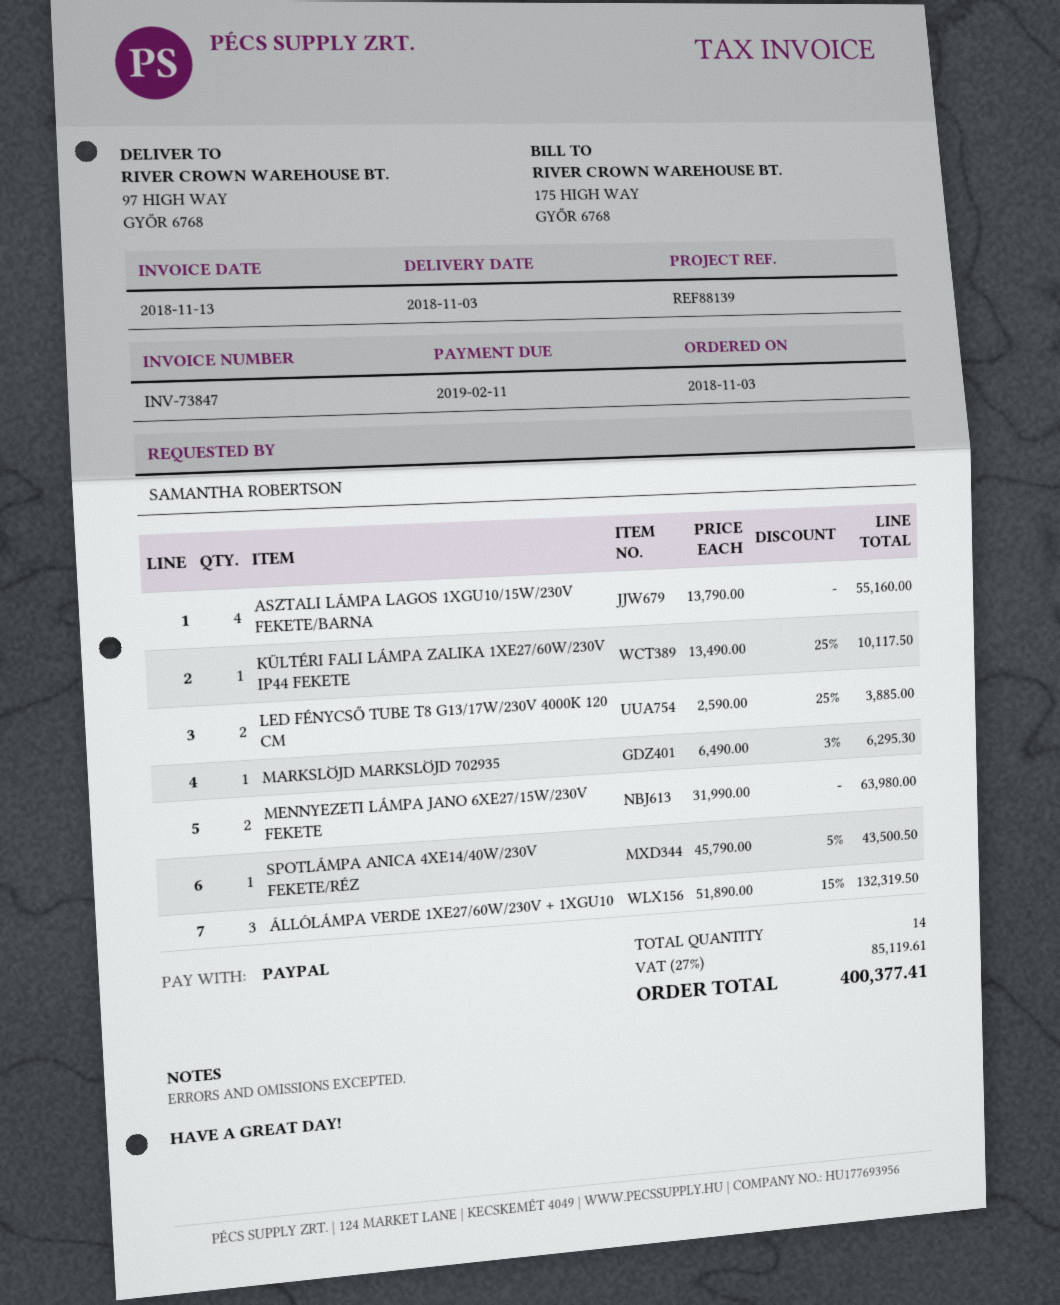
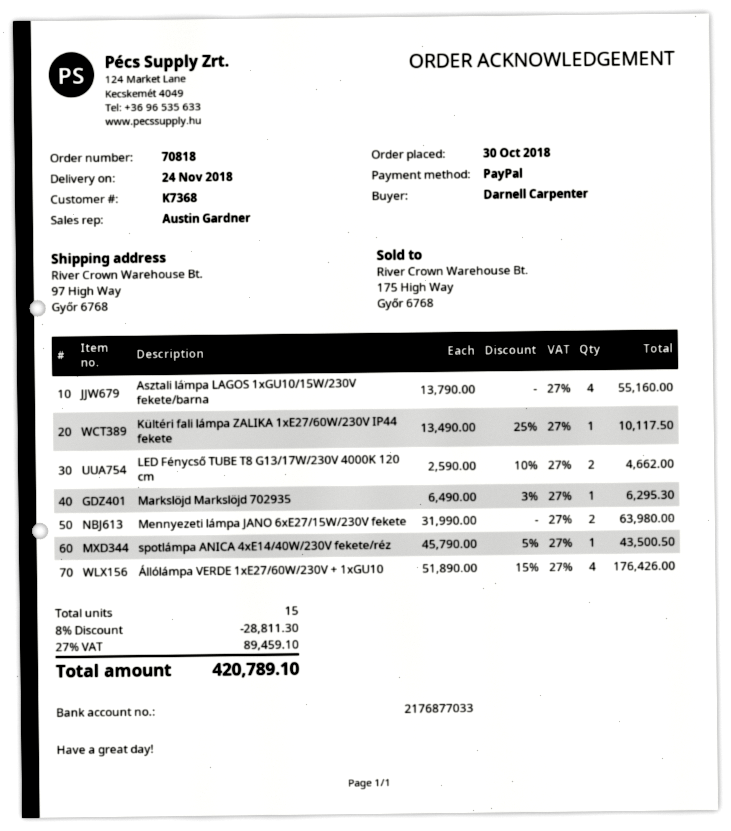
order date: 2018-11-03 -> 2018-10-30
delivery date: 2018-11-03 -> 2018-11-24
ordered by: SAMANTHA ROBERTSON -> Darnell Carpenter
LED FÉNYCSŐ TUBE T8 G13/17W/230V 4000K 120 CM: 2 x 2590.00 - 25% = 3885.00 -> 2 x 2590.00 - 10% = 4662.00
ÁLLÓLÁMPA VERDE 1XE27/60W/230V + 1XGU10: 3 x 51890.00 - 15% = 132319.50 -> 4 x 51890.00 - 15% = 176426.00
total quantity: 14 -> 15
discount: none -> 8% = 28811.30
tax: 27% = 85119.61 -> 27% = 89459.10
total: 400377.41 -> 420789.10

